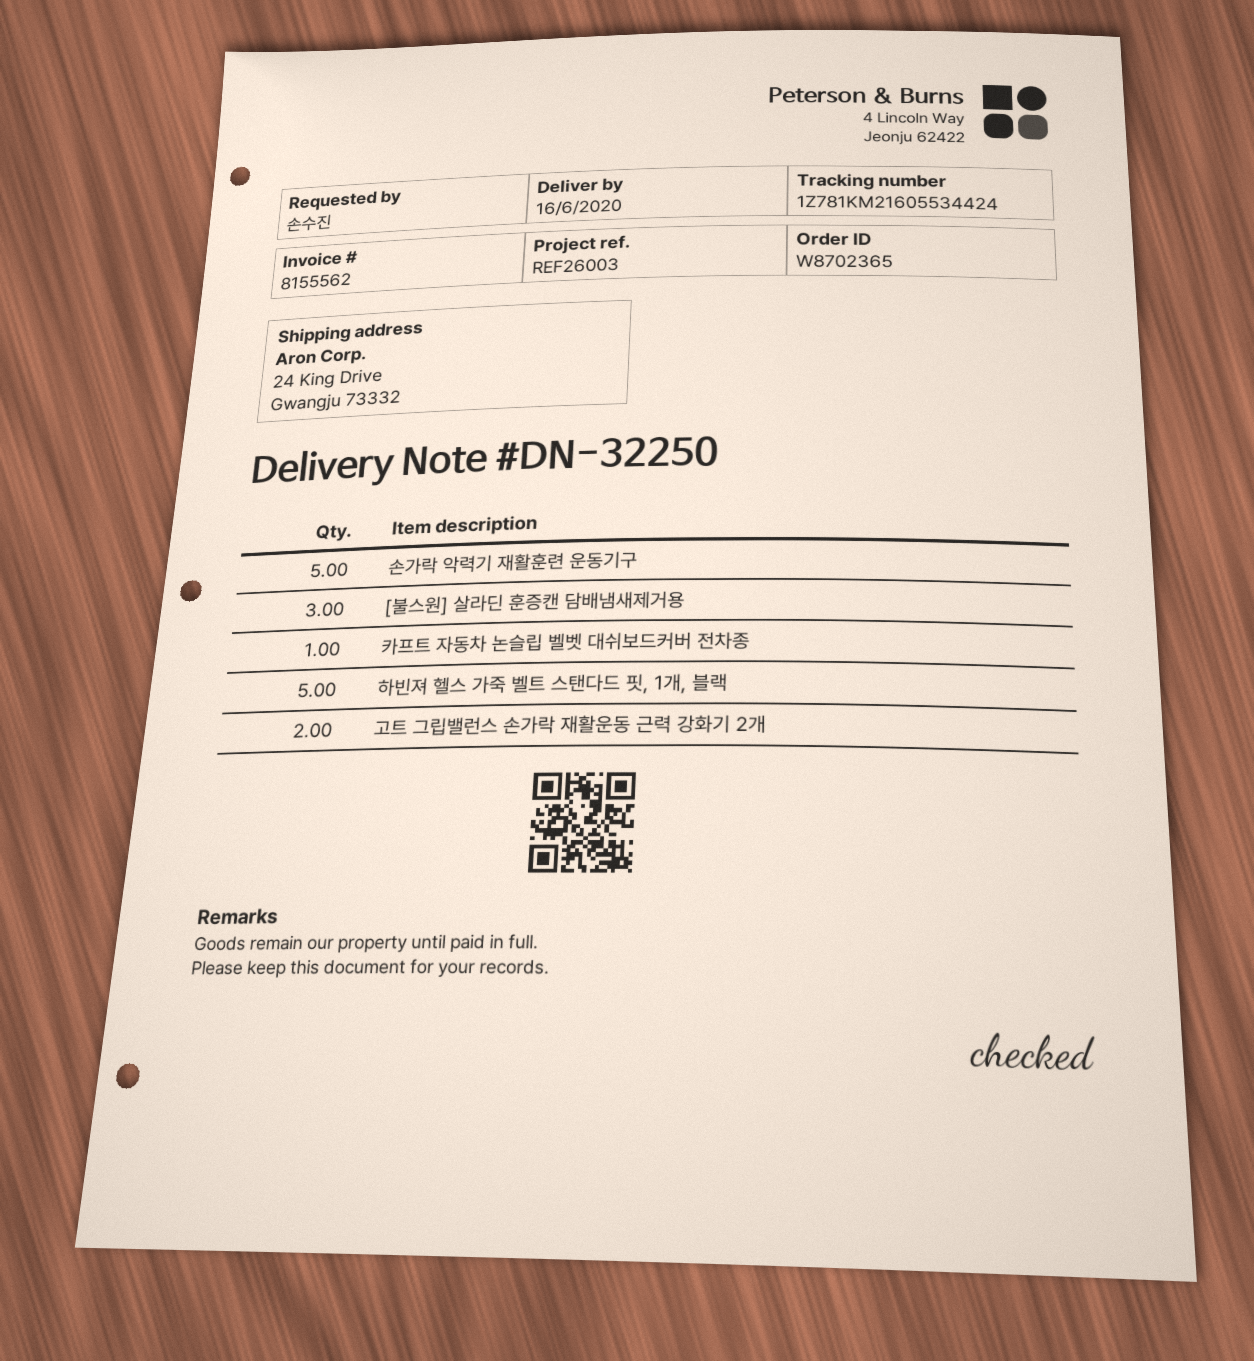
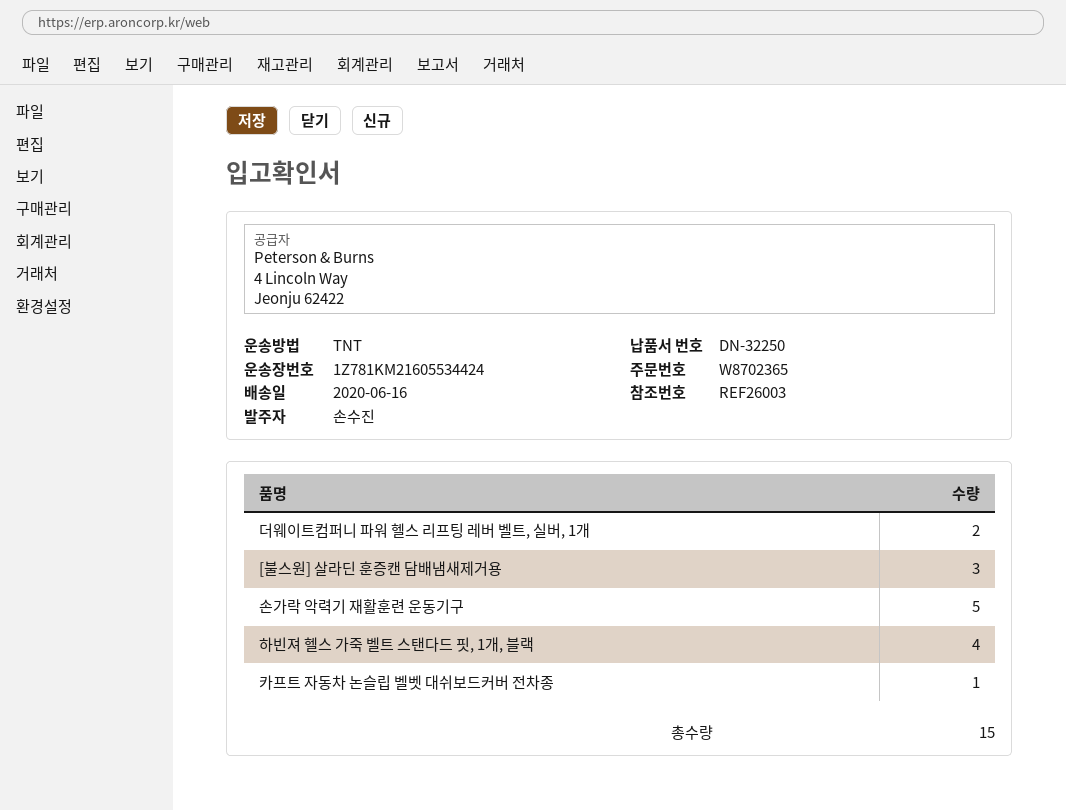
하빈져 헬스 가죽 벨트 스탠다드 핏, 1개, 블랙: 5 -> 4
고트 그립밸런스 손가락 재활운동 근력 강화기 2개: 2 -> none
더웨이트컴퍼니 파워 헬스 리프팅 레버 벨트, 실버, 1개: none -> 2

